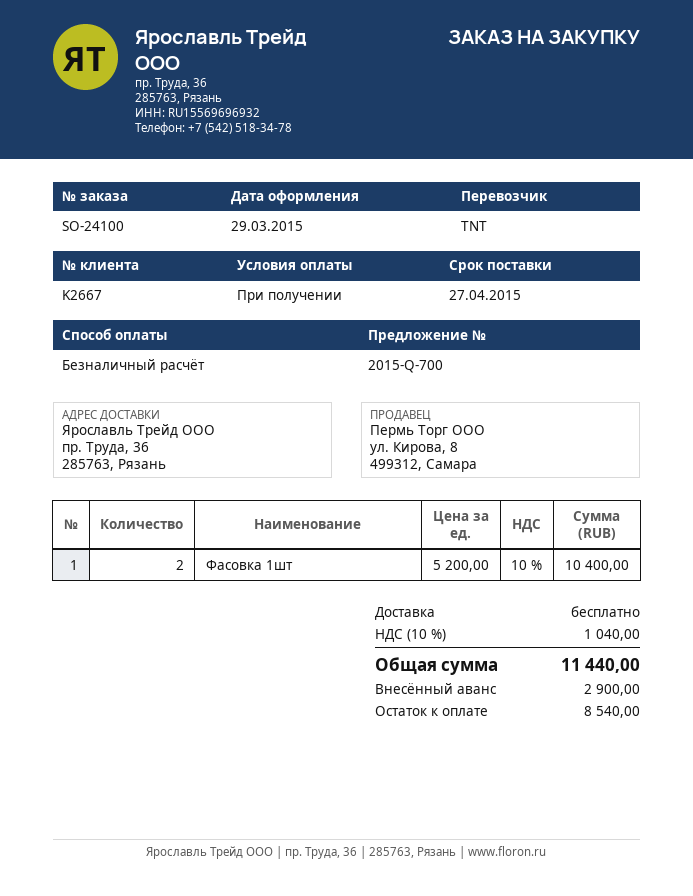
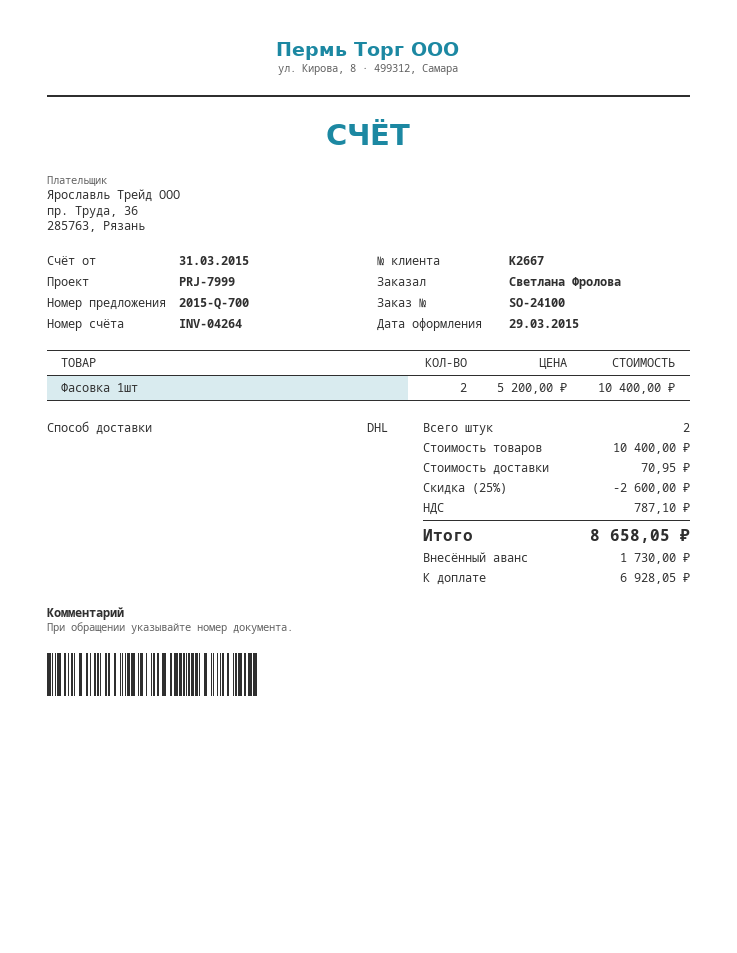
shipping method: TNT -> DHL
discount: none -> 25% = 2600.00
shipping: 0.00 -> 70.95
tax: 1040.00 -> 787.10
total: 11440.00 -> 8658.05
deposit: 2900.00 -> 1730.00
balance: 8540.00 -> 6928.05

